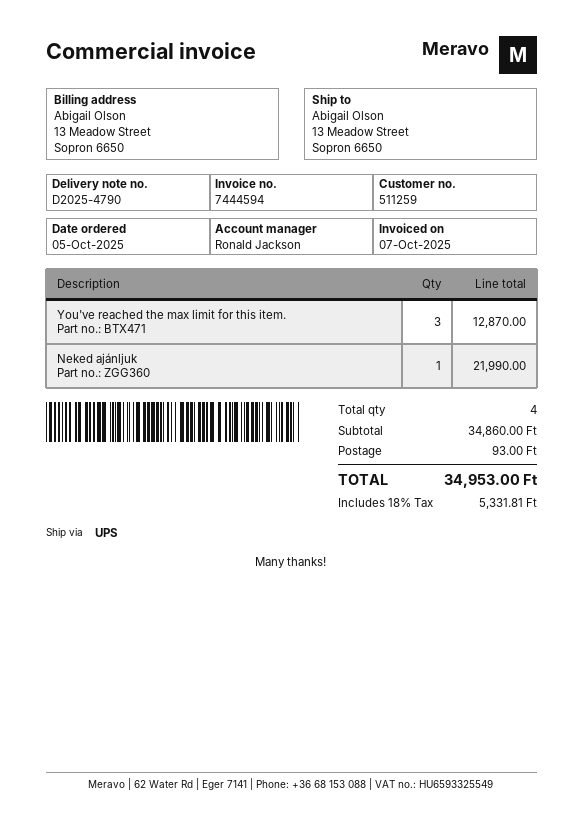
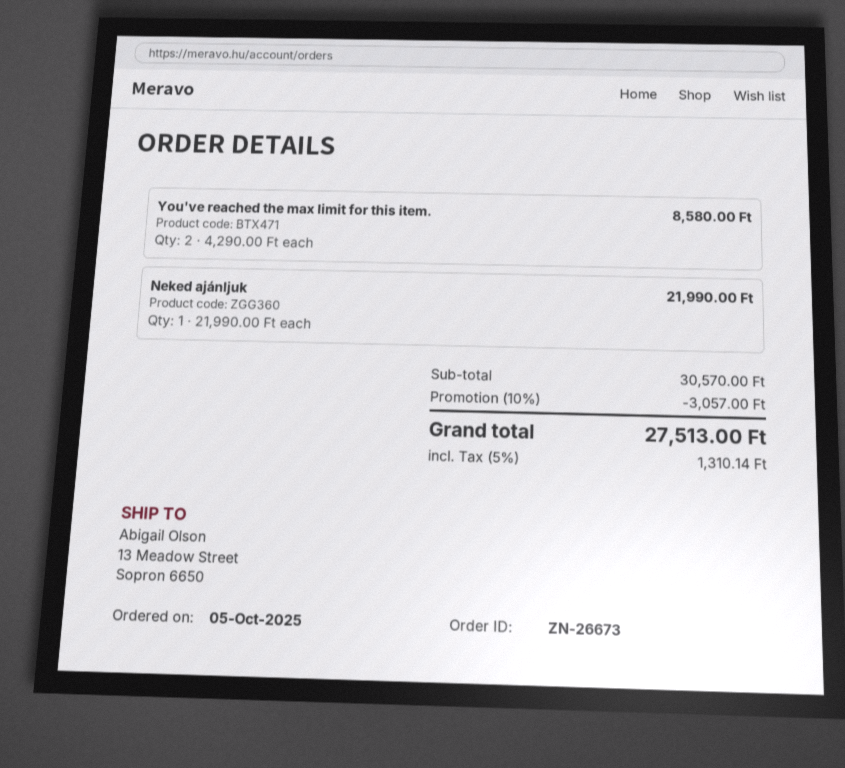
You've reached the max limit for this item.: 3 for 12870.00 -> 2 for 8580.00
subtotal: 34860.00 -> 30570.00
discount: none -> 10% = 3057.00
shipping: 93.00 -> none
tax: 18% = 5331.81 -> 5% = 1310.14
total: 34953.00 -> 27513.00

